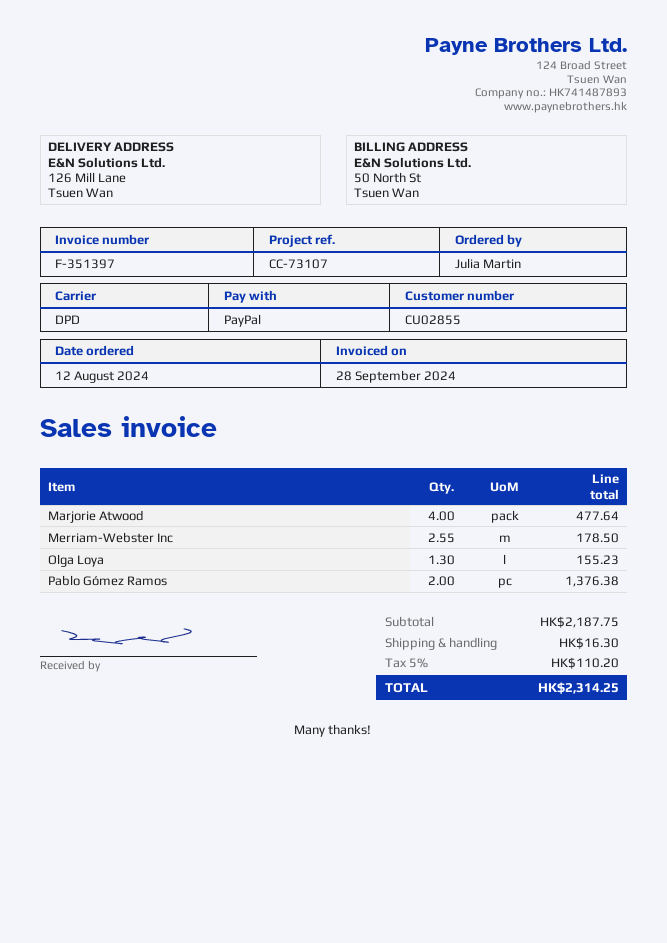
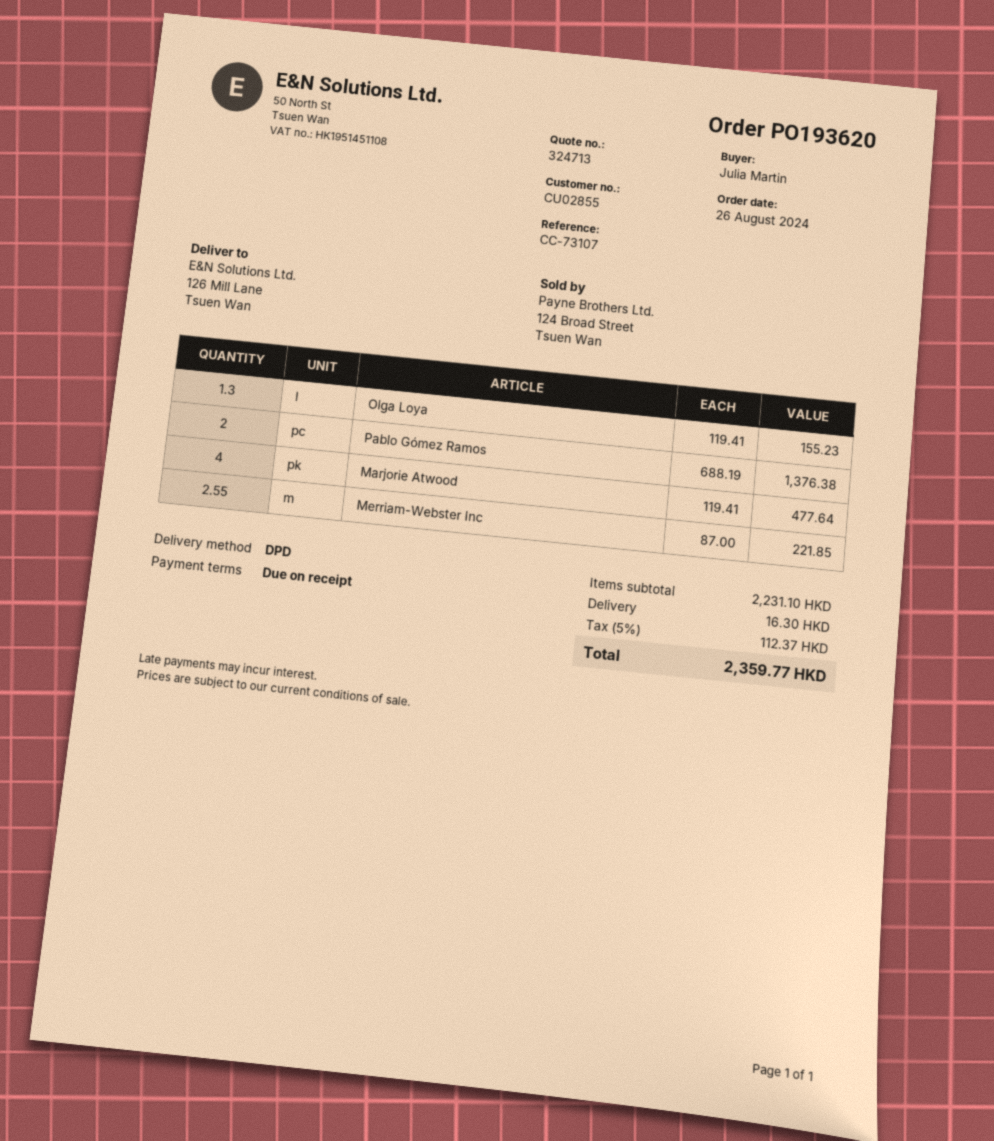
order date: 2024-08-12 -> 2024-08-26
Merriam-Webster Inc: 2.55 for 178.50 -> 2.55 for 221.85
subtotal: 2187.75 -> 2231.10
tax: 5% = 110.20 -> 5% = 112.37
total: 2314.25 -> 2359.77

